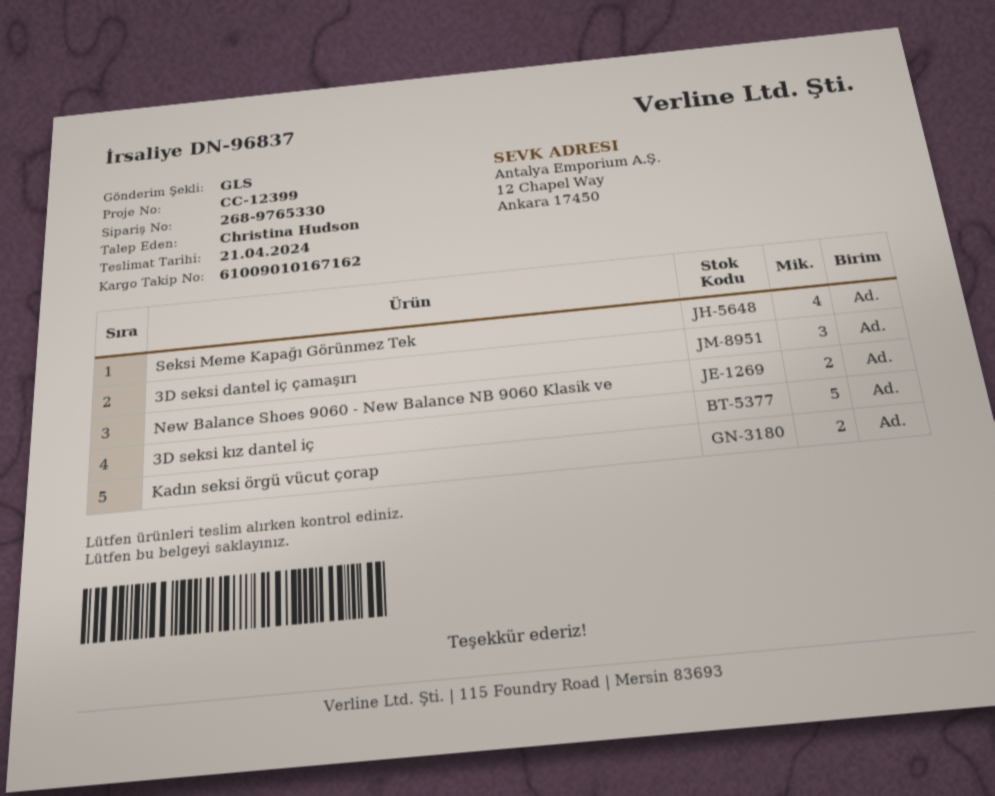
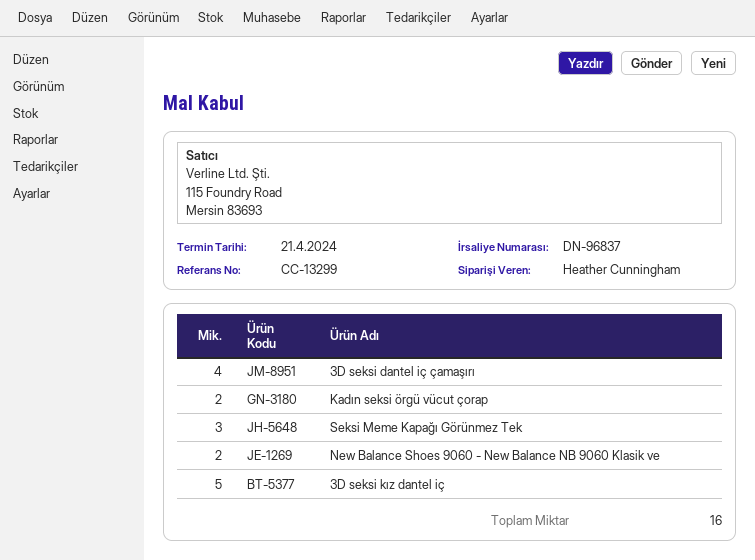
reference: CC-12399 -> CC-13299
ordered by: Christina Hudson -> Heather Cunningham
Seksi Meme Kapağı Görünmez Tek: 4 -> 3
3D seksi dantel iç çamaşırı: 3 -> 4

